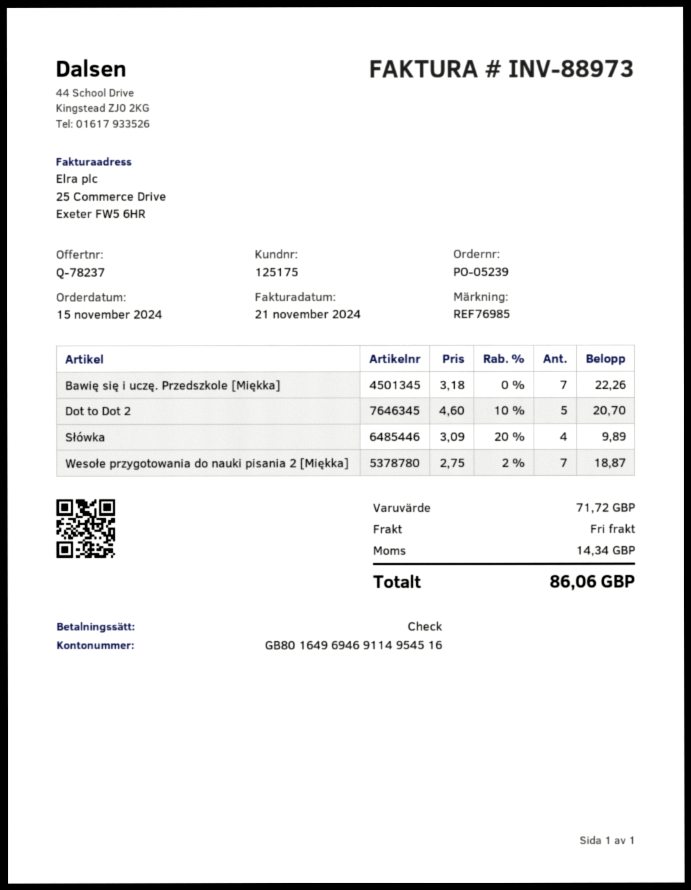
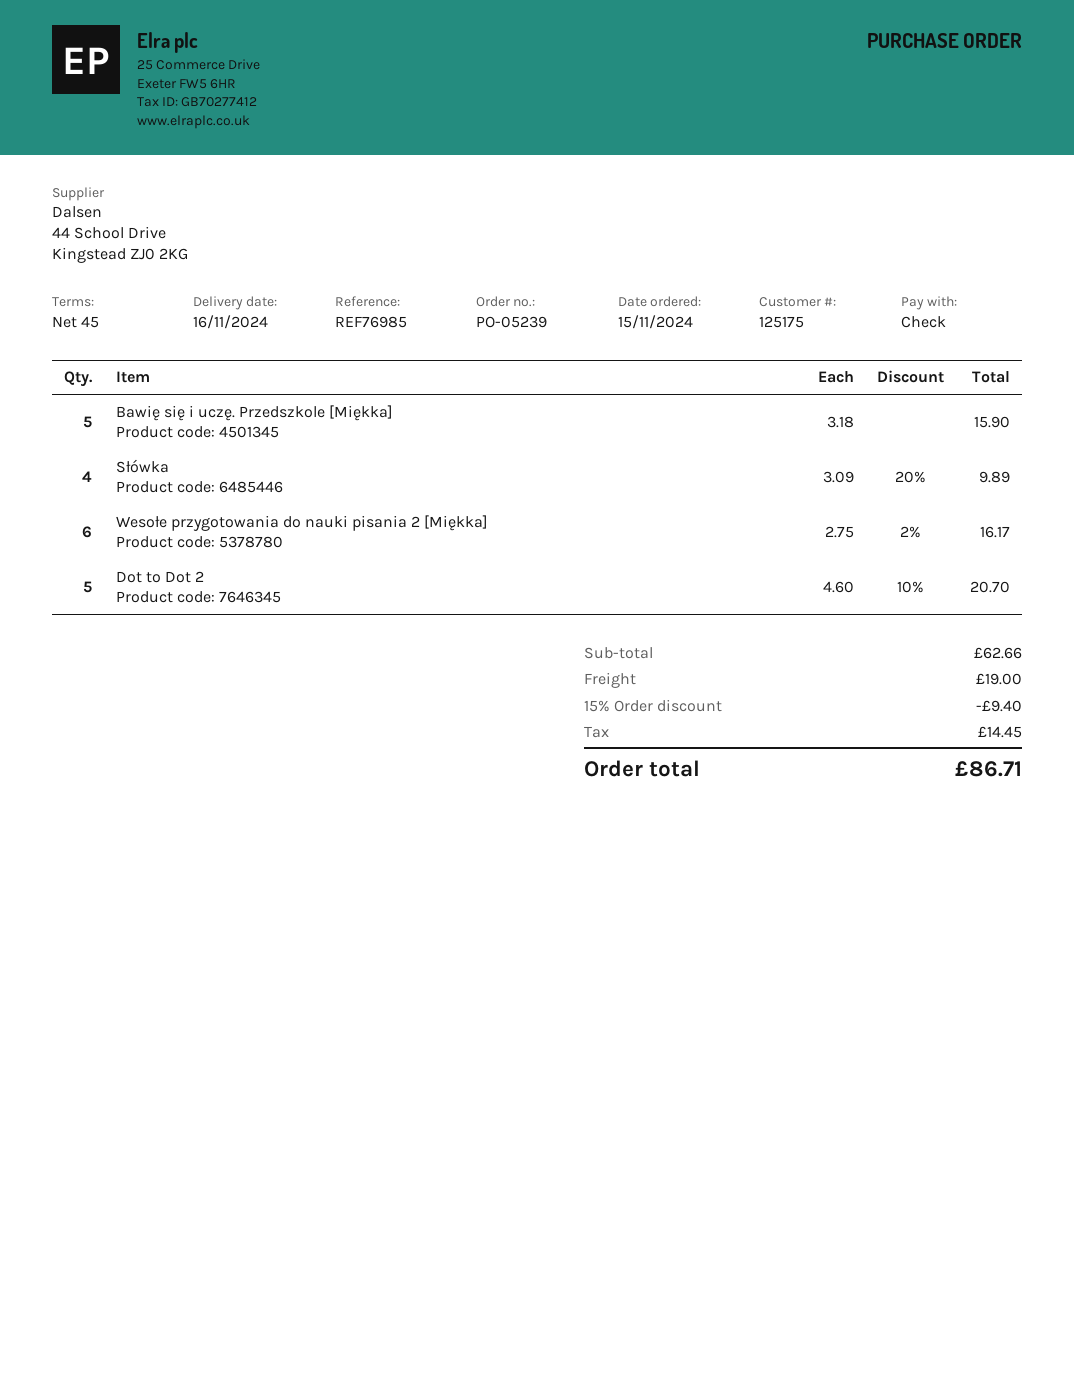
Bawię się i uczę. Przedszkole [Miękka]: 7 x 3.18 = 22.26 -> 5 x 3.18 = 15.90
Wesołe przygotowania do nauki pisania 2 [Miękka]: 7 x 2.75 - 2% = 18.87 -> 6 x 2.75 - 2% = 16.17
subtotal: 71.72 -> 62.66
discount: none -> 15% = 9.40
shipping: 0.00 -> 19.00
tax: 14.34 -> 14.45
total: 86.06 -> 86.71

